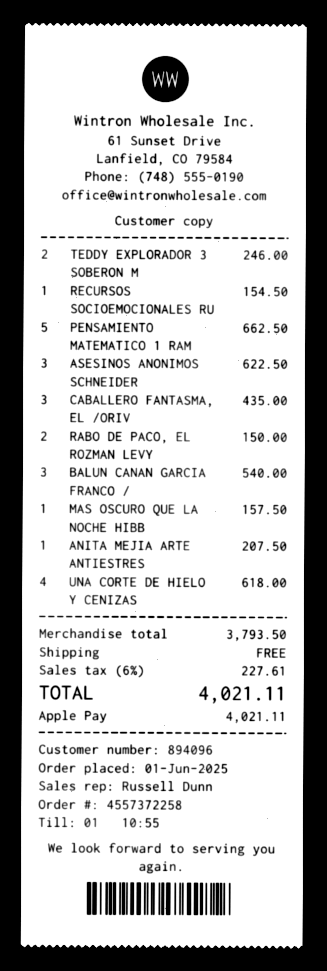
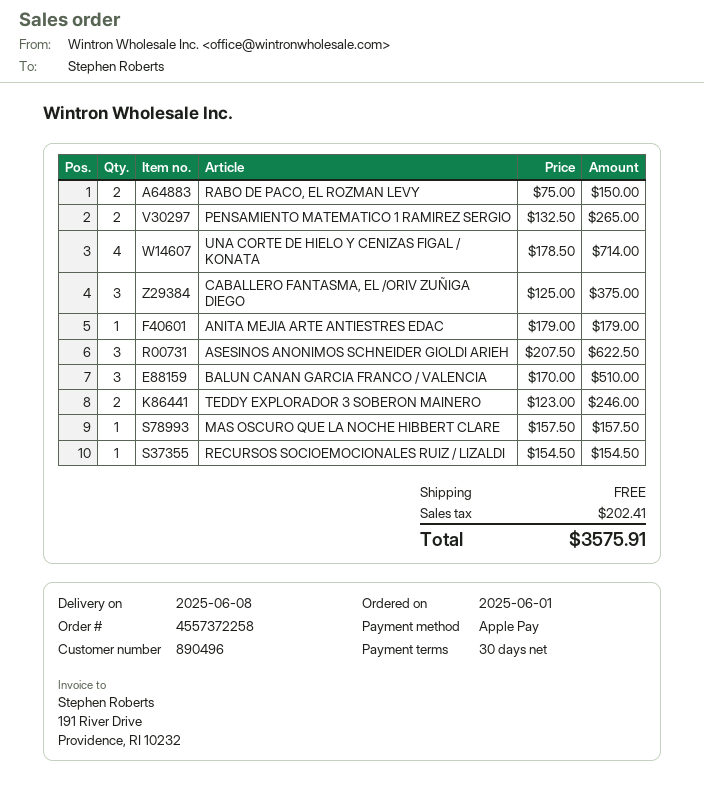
customer number: 894096 -> 890496
PENSAMIENTO MATEMATICO 1 RAM: 5 for 662.50 -> 2 for 265.00
CABALLERO FANTASMA, EL /ORIV: 3 for 435.00 -> 3 for 375.00
BALUN CANAN GARCIA FRANCO /: 3 for 540.00 -> 3 for 510.00
ANITA MEJIA ARTE ANTIESTRES: 1 for 207.50 -> 1 for 179.00
UNA CORTE DE HIELO Y CENIZAS: 4 for 618.00 -> 4 for 714.00
tax: 227.61 -> 202.41
total: 4021.11 -> 3575.91

